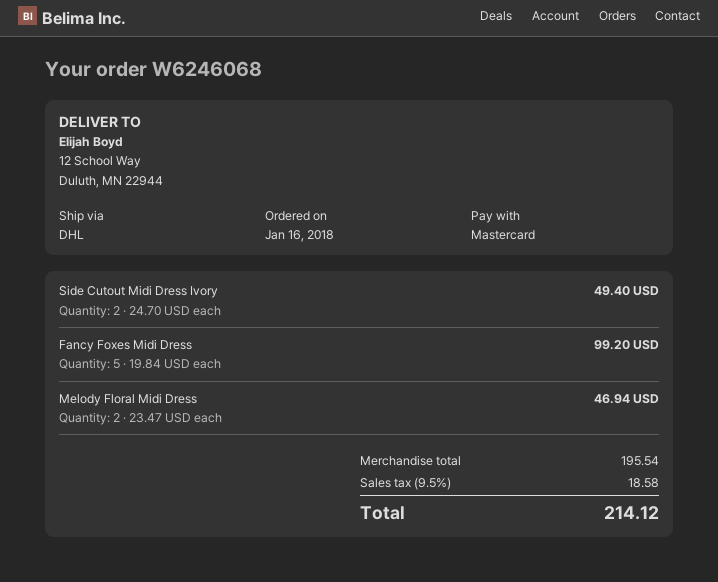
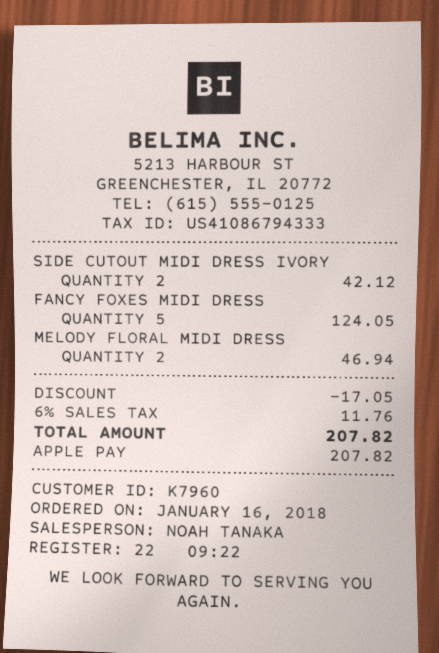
payment method: Mastercard -> Apple Pay
Side Cutout Midi Dress Ivory: 2 for 49.40 -> 2 for 42.12
Fancy Foxes Midi Dress: 5 for 99.20 -> 5 for 124.05
discount: none -> 17.05
tax: 9.5% = 18.58 -> 6% = 11.76
total: 214.12 -> 207.82

